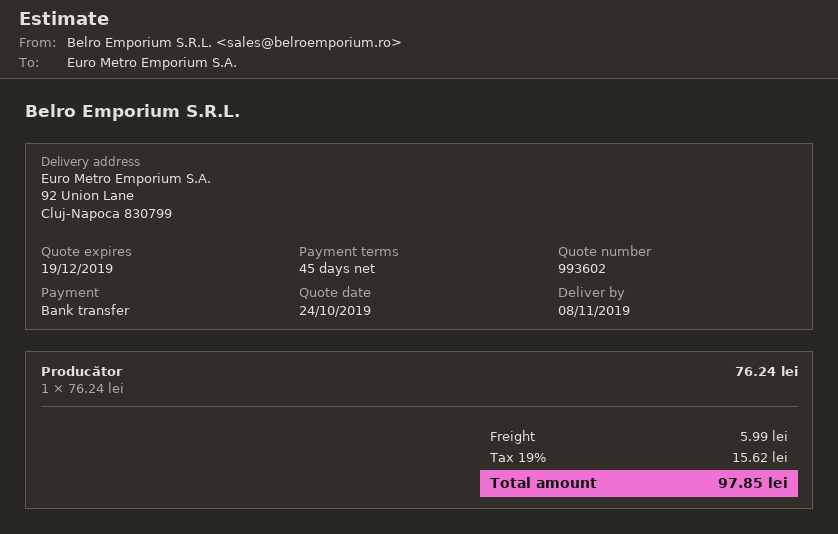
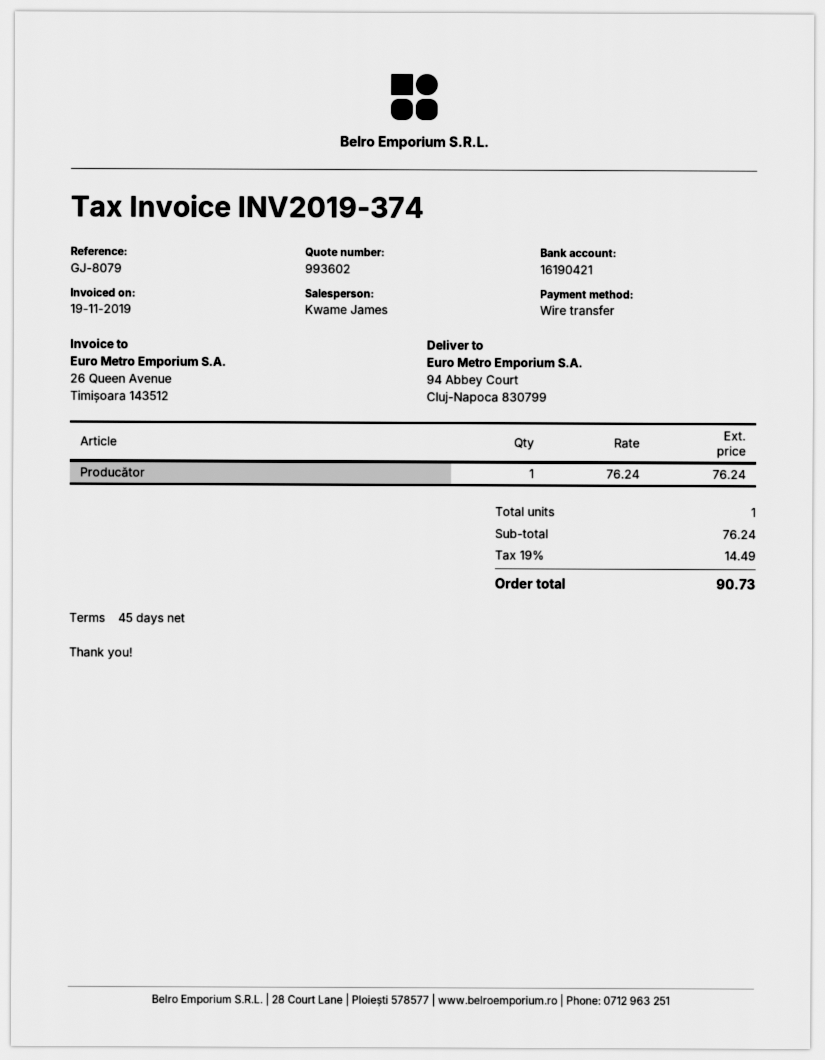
ship to: 92 Union Lane, Cluj-Napoca 830799 -> 94 Abbey Court, Cluj-Napoca 830799
shipping: 5.99 -> none
tax: 19% = 15.62 -> 19% = 14.49
total: 97.85 -> 90.73

